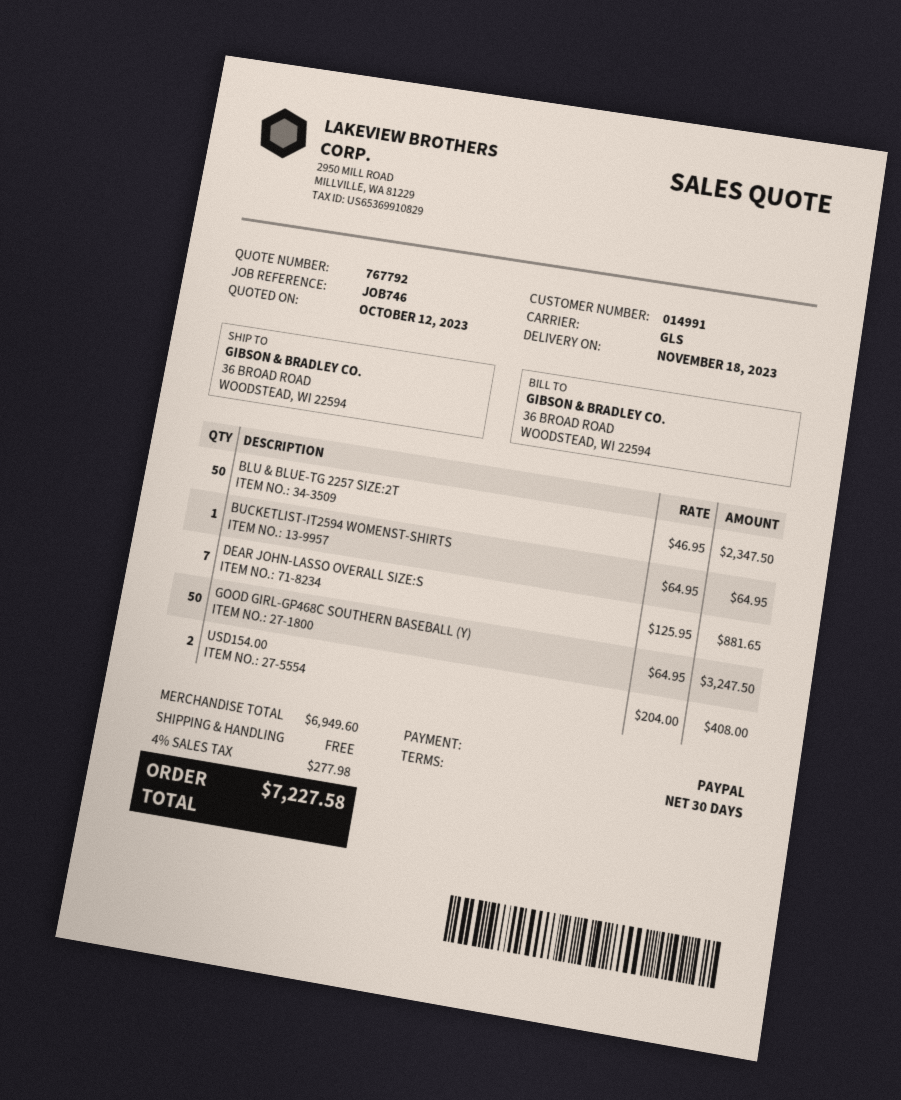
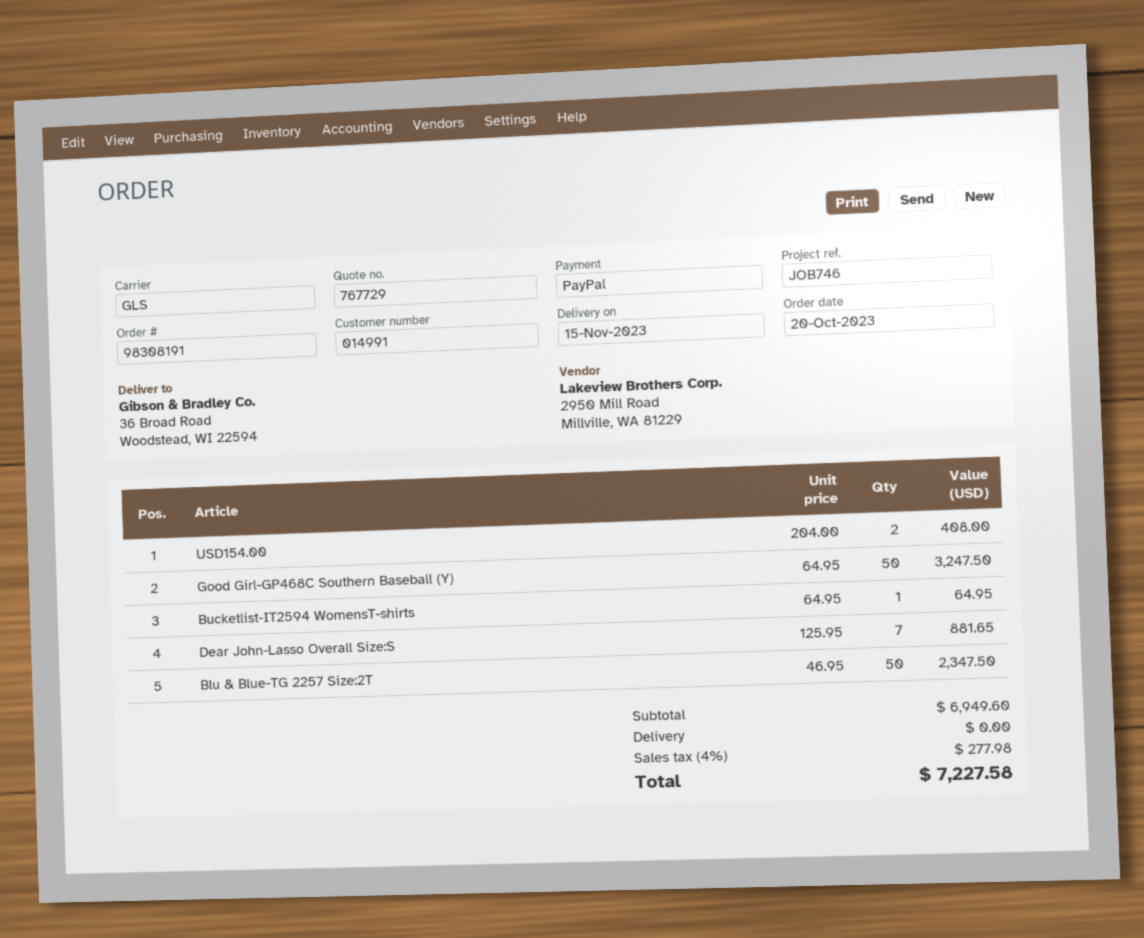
quote number: 767792 -> 767729
delivery date: 2023-11-18 -> 2023-11-15

